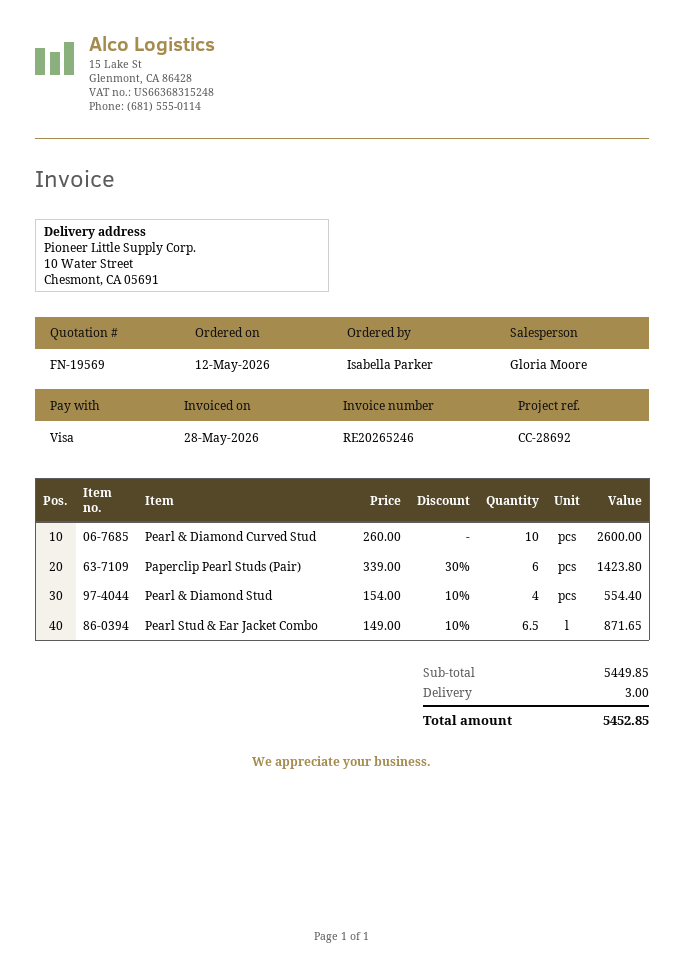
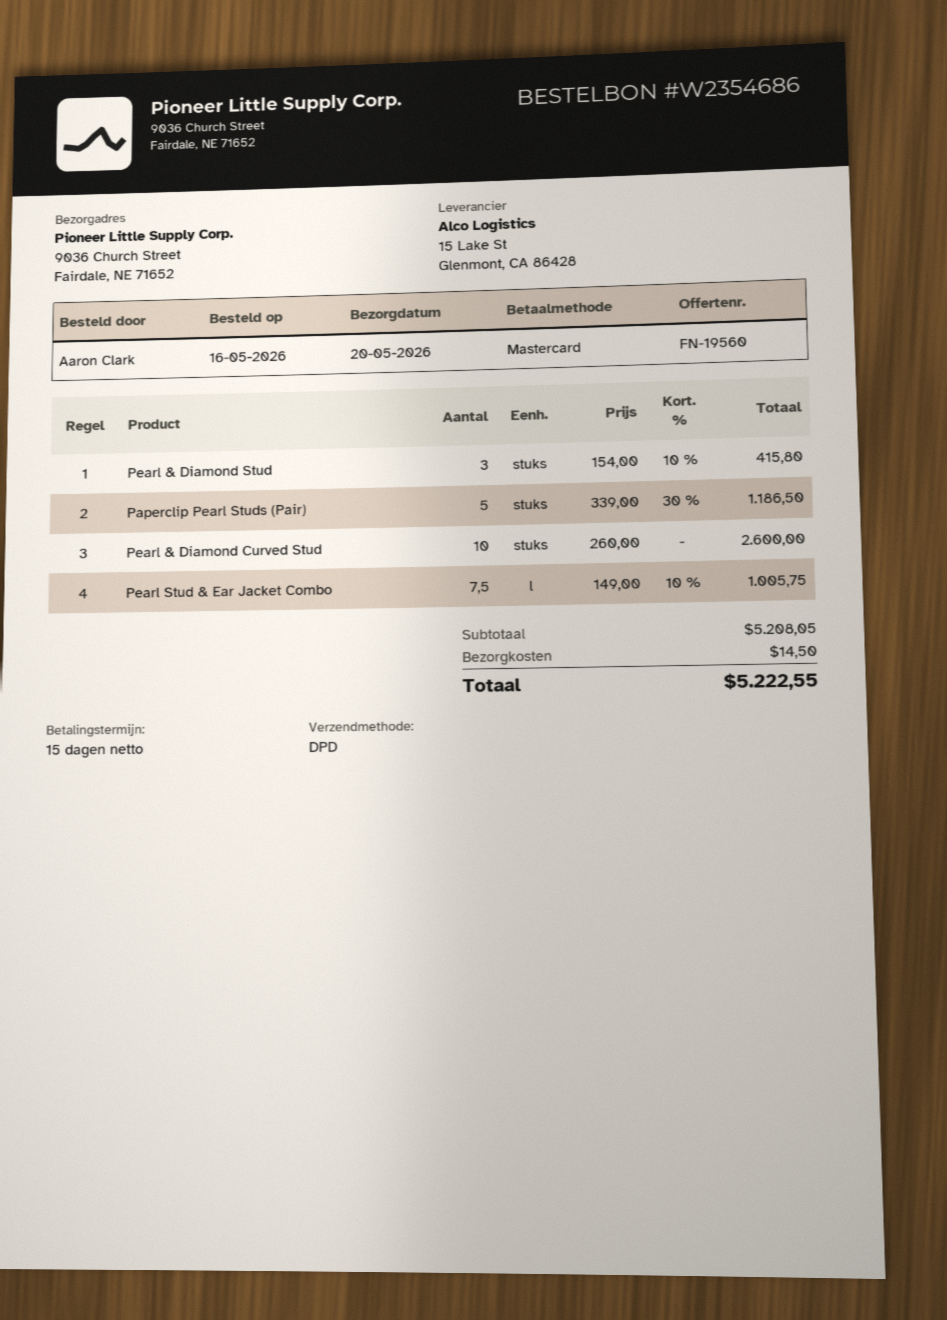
quote number: FN-19569 -> FN-19560
order date: 2026-05-12 -> 2026-05-16
ordered by: Isabella Parker -> Aaron Clark
payment method: Visa -> Mastercard
ship to: 10 Water Street, Chesmont, CA 05691 -> 9036 Church Street, Fairdale, NE 71652
Paperclip Pearl Studs (Pair): 6 x 339.00 - 30% = 1423.80 -> 5 x 339.00 - 30% = 1186.50
Pearl & Diamond Stud: 4 x 154.00 - 10% = 554.40 -> 3 x 154.00 - 10% = 415.80
Pearl Stud & Ear Jacket Combo: 6.5 x 149.00 - 10% = 871.65 -> 7.5 x 149.00 - 10% = 1005.75
subtotal: 5449.85 -> 5208.05
shipping: 3.00 -> 14.50
total: 5452.85 -> 5222.55

